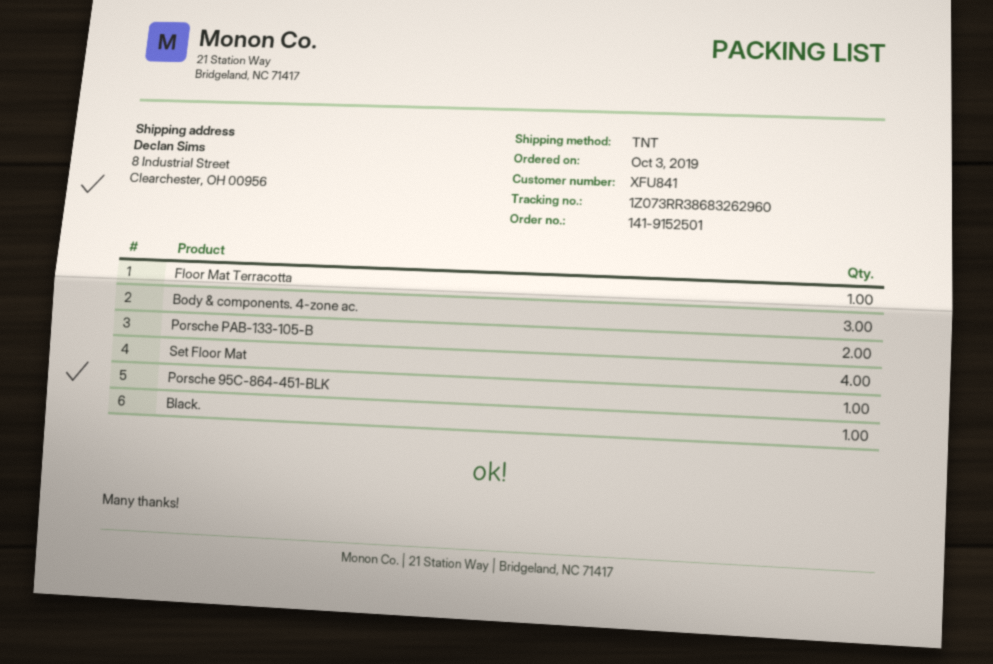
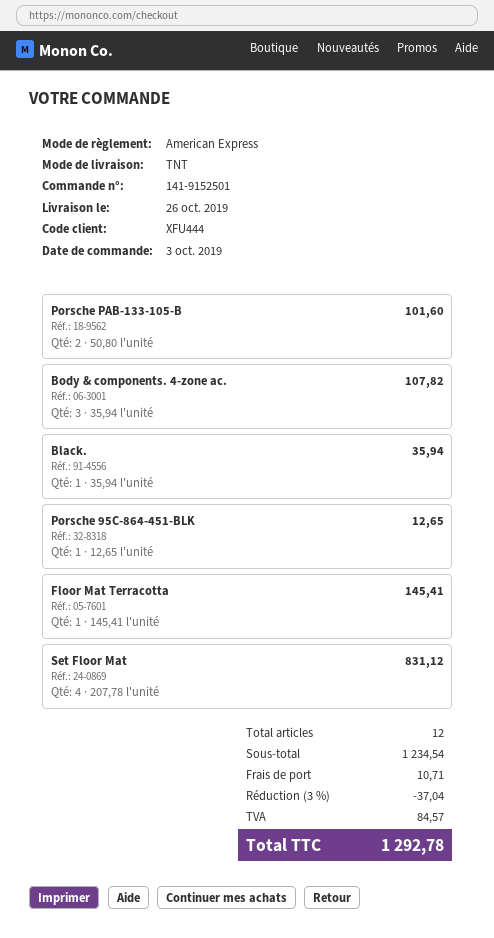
customer number: XFU841 -> XFU444

